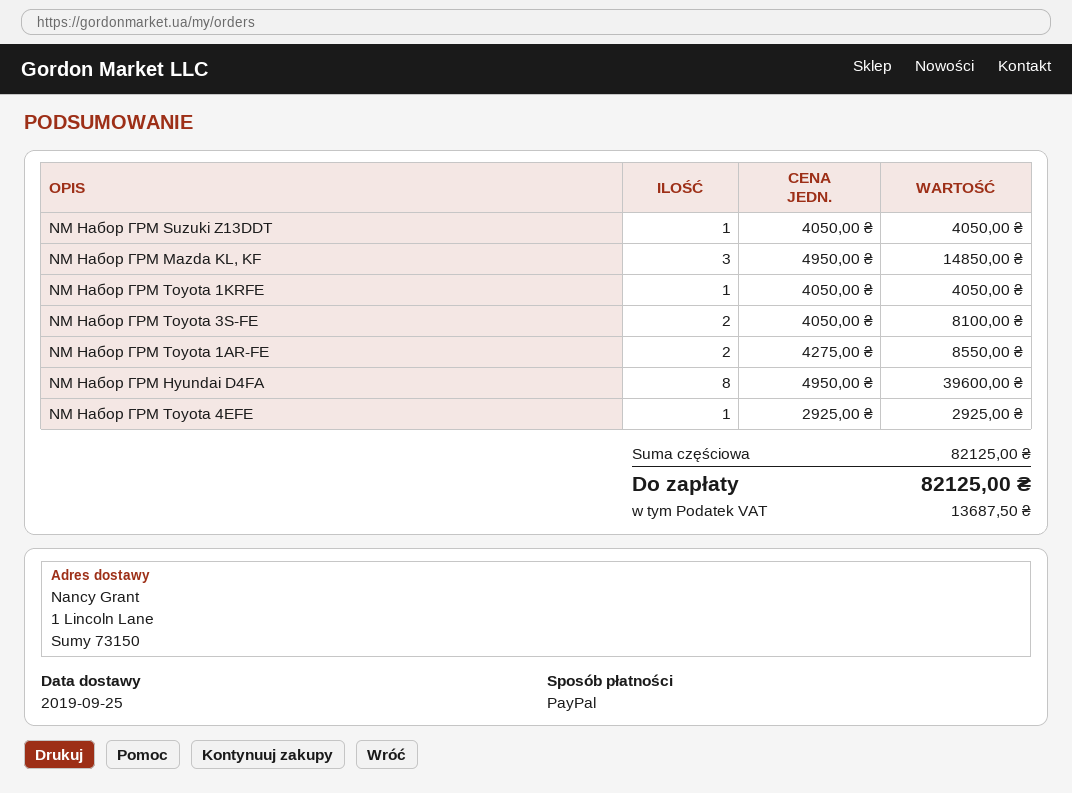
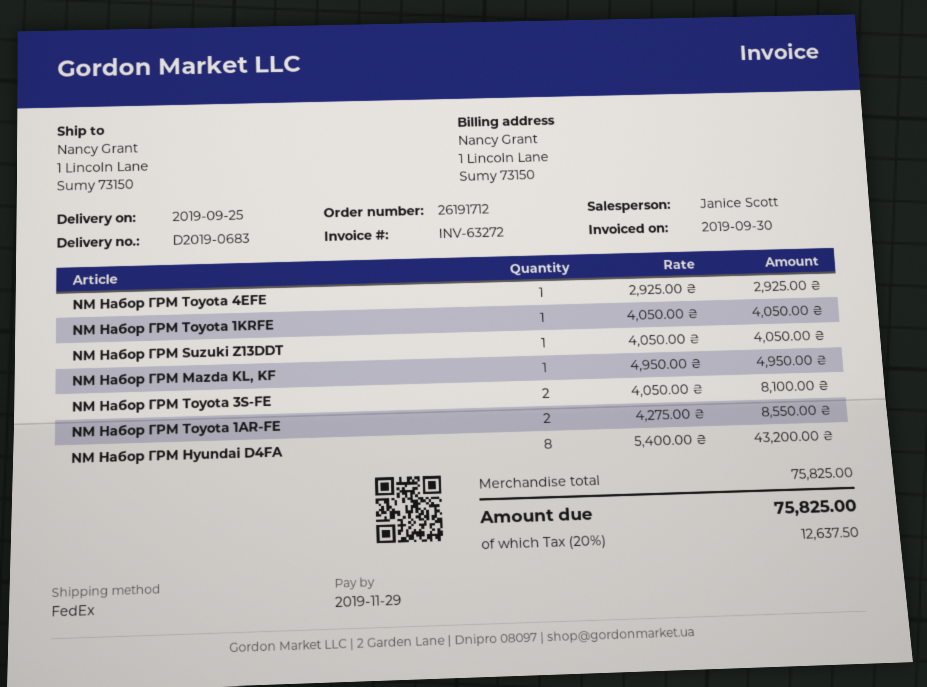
NM Набор ГРМ Mazda KL, KF: 3 x 4950.00 = 14850.00 -> 1 x 4950.00 = 4950.00
NM Набор ГРМ Hyundai D4FA: 8 x 4950.00 = 39600.00 -> 8 x 5400.00 = 43200.00
subtotal: 82125.00 -> 75825.00
tax: 13687.50 -> 12637.50
total: 82125.00 -> 75825.00

